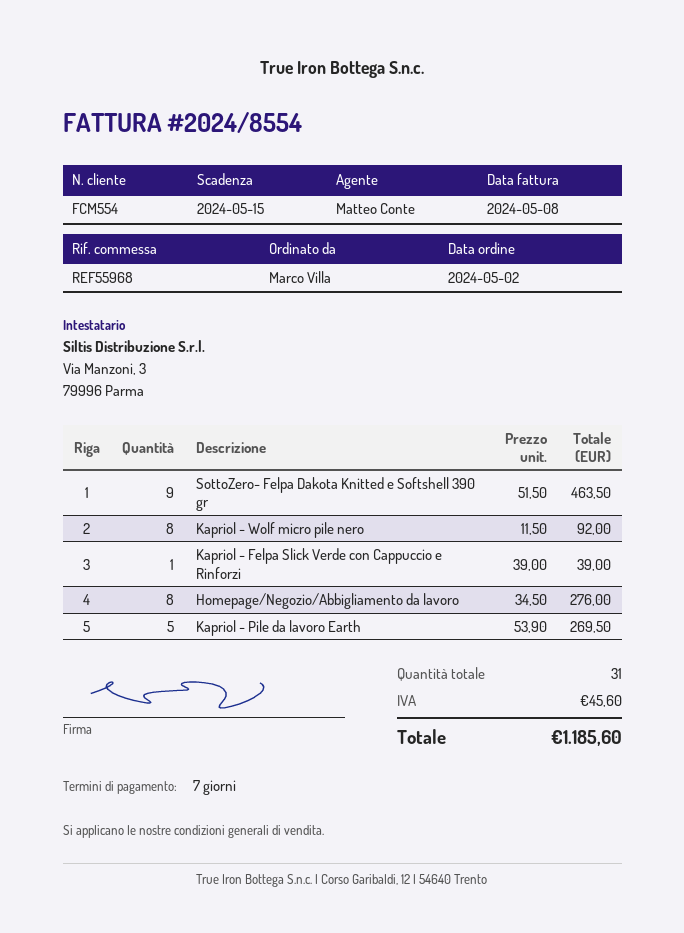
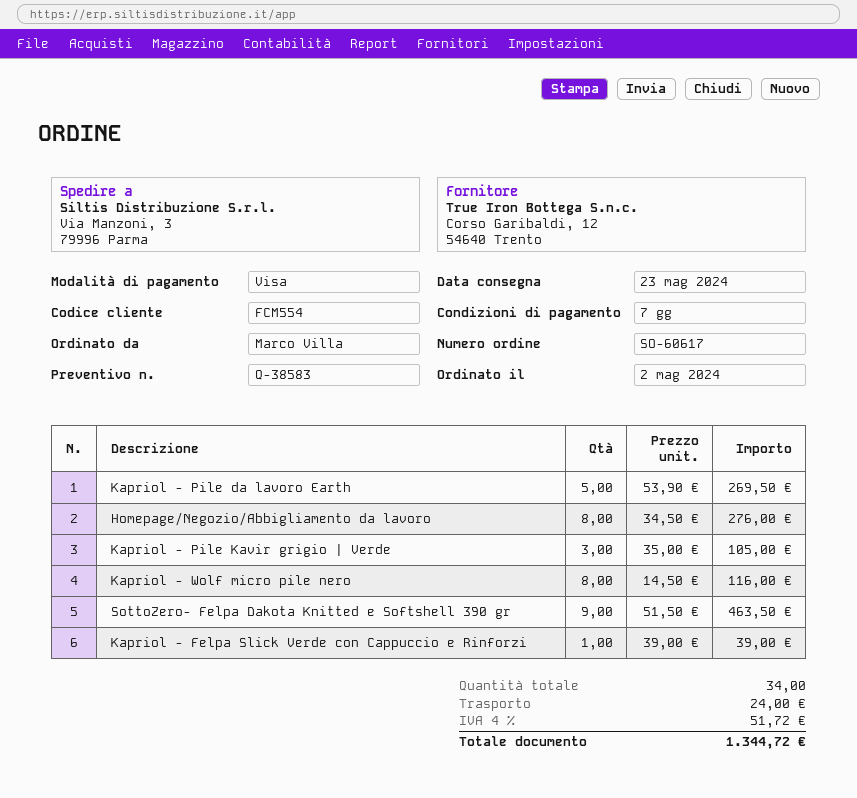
Kapriol - Wolf micro pile nero: 8 x 11.50 = 92.00 -> 8 x 14.50 = 116.00
Kapriol - Pile Kavir grigio | Verde: none -> 3 x 35.00 = 105.00
total quantity: 31 -> 34
shipping: none -> 24.00
tax: 45.60 -> 51.72
total: 1185.60 -> 1344.72

